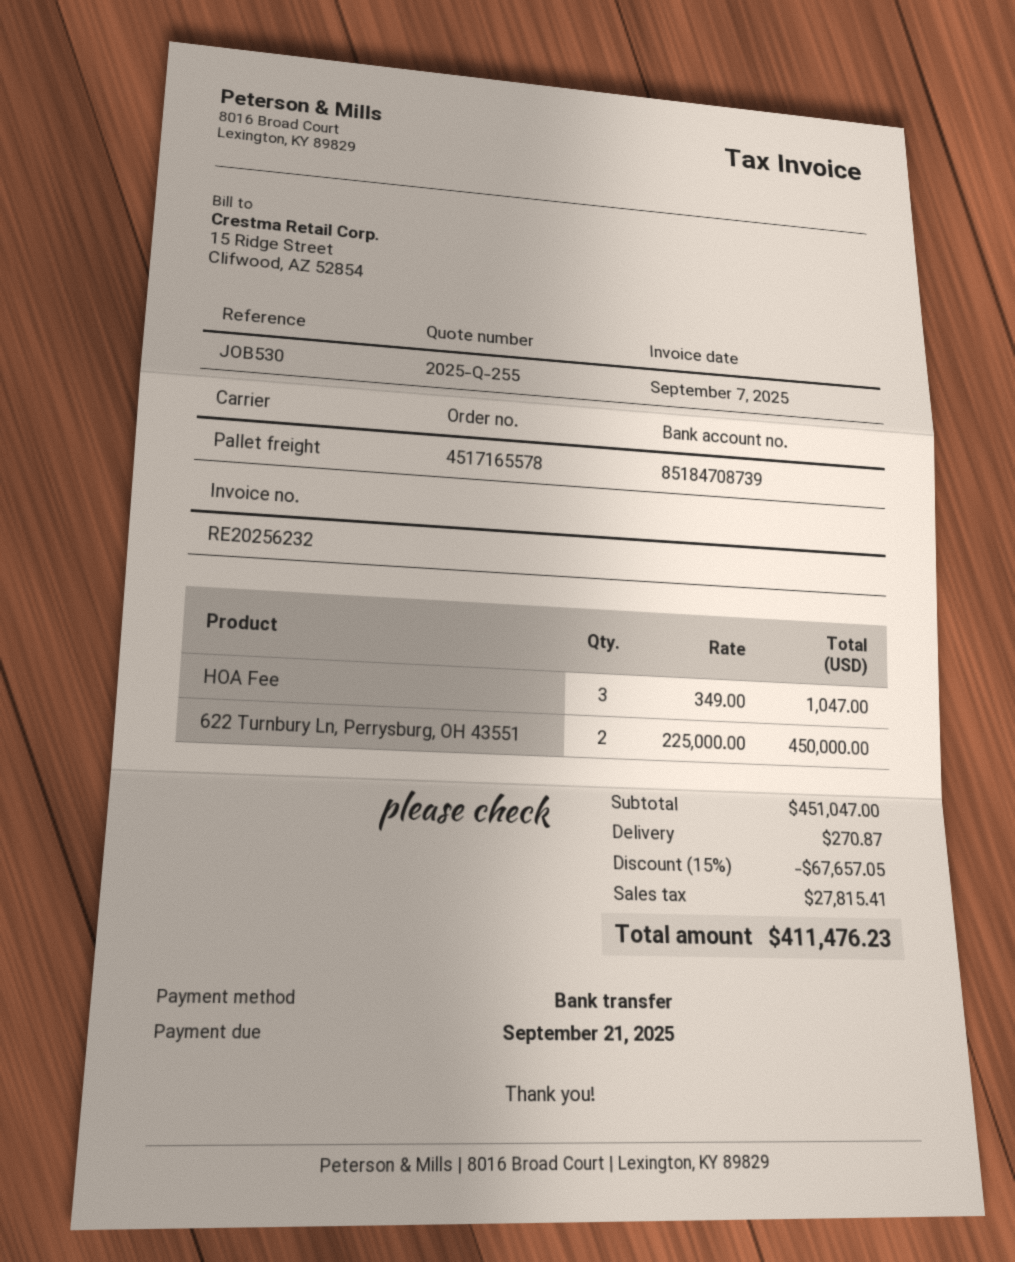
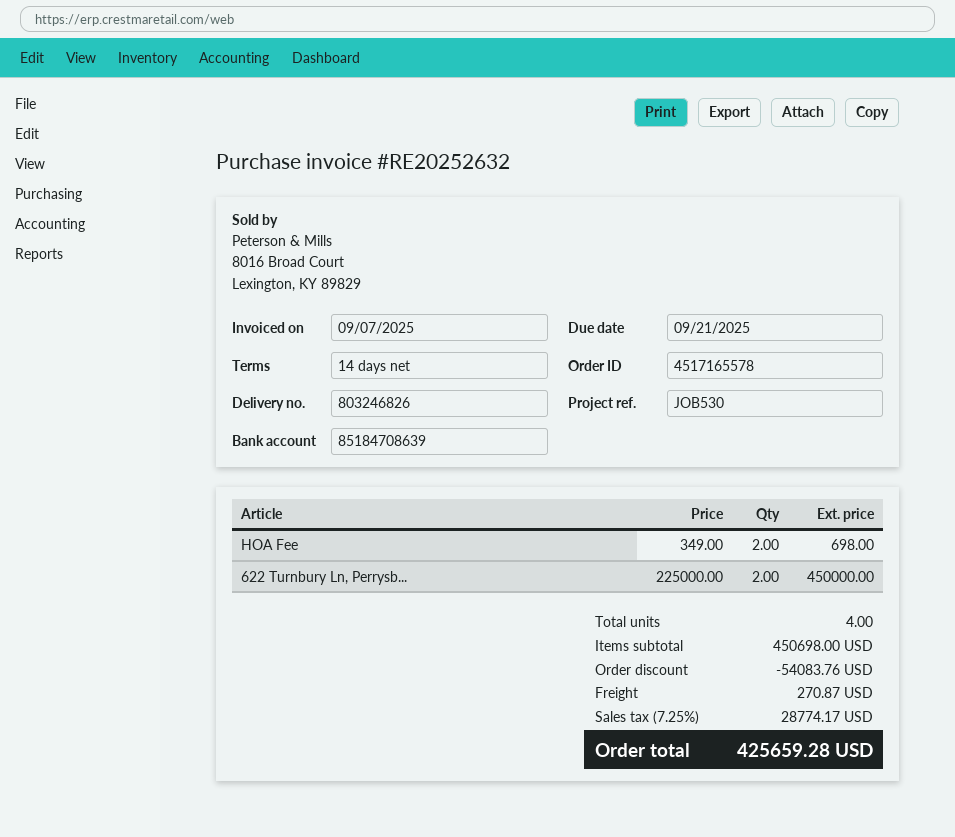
invoice number: RE20256232 -> RE20252632
bank account: 85184708739 -> 85184708639
HOA Fee: 3 x 349.00 = 1047.00 -> 2 x 349.00 = 698.00
subtotal: 451047.00 -> 450698.00
discount: 67657.05 -> 54083.76
tax: 27815.41 -> 28774.17
total: 411476.23 -> 425659.28

